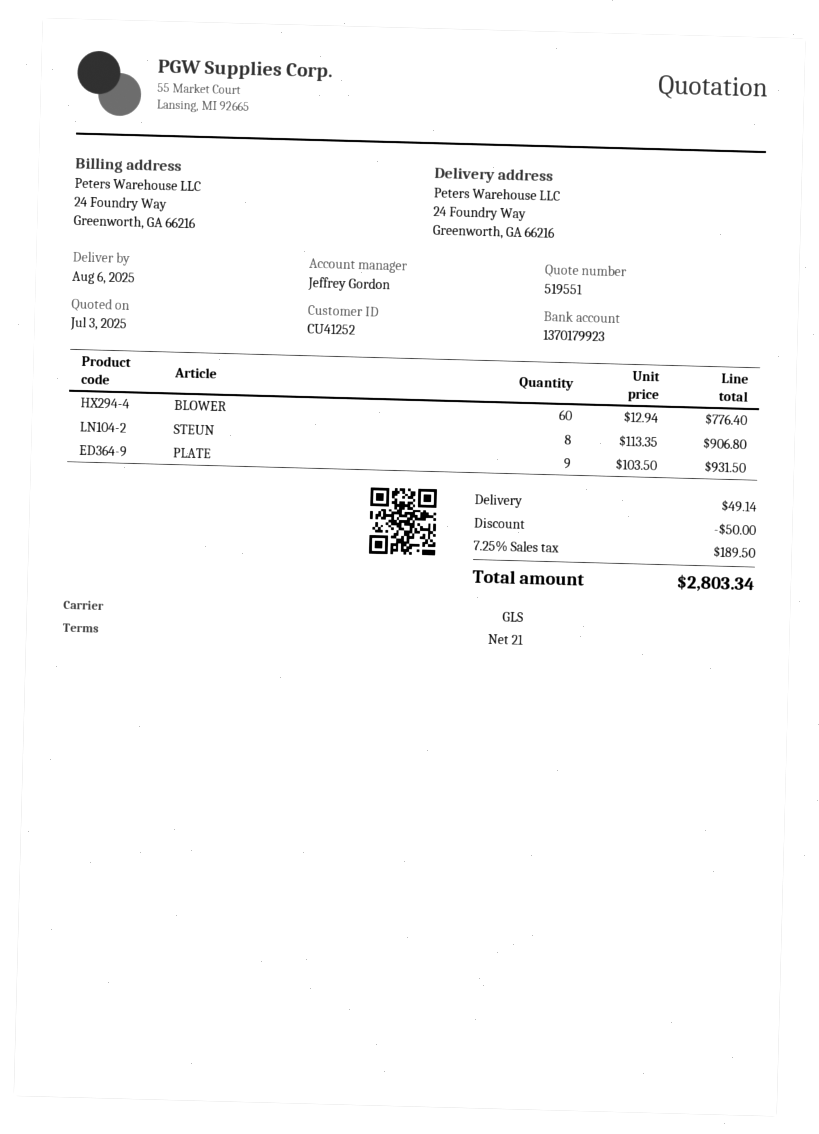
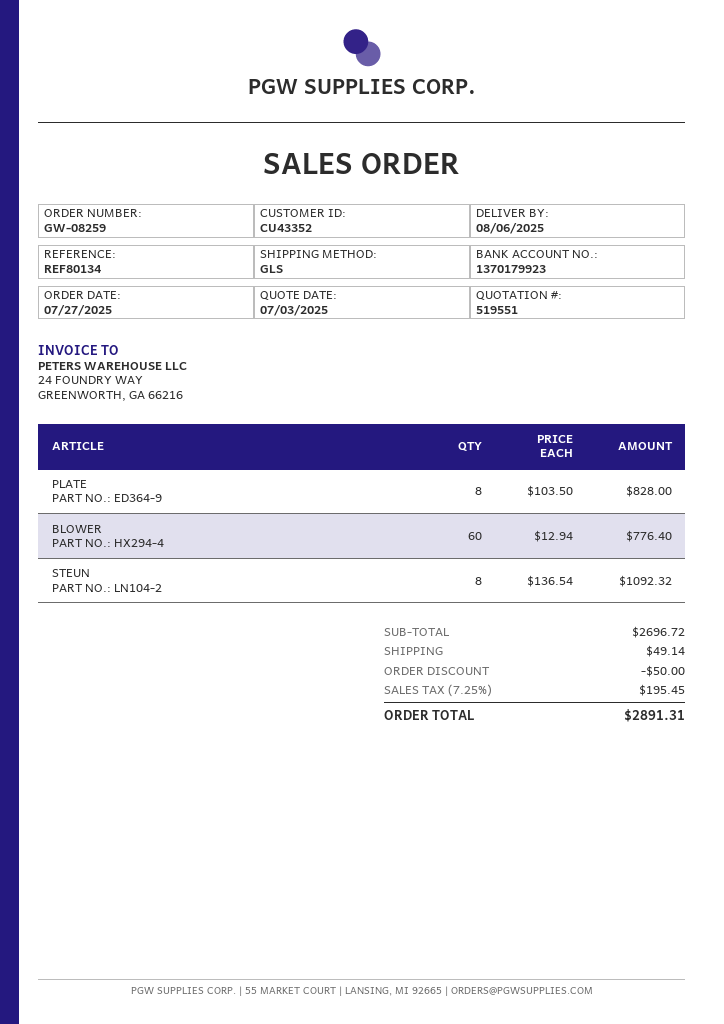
customer number: CU41252 -> CU43352
STEUN: 8 x 113.35 = 906.80 -> 8 x 136.54 = 1092.32
PLATE: 9 x 103.50 = 931.50 -> 8 x 103.50 = 828.00
tax: 7.25% = 189.50 -> 7.25% = 195.45
total: 2803.34 -> 2891.31

